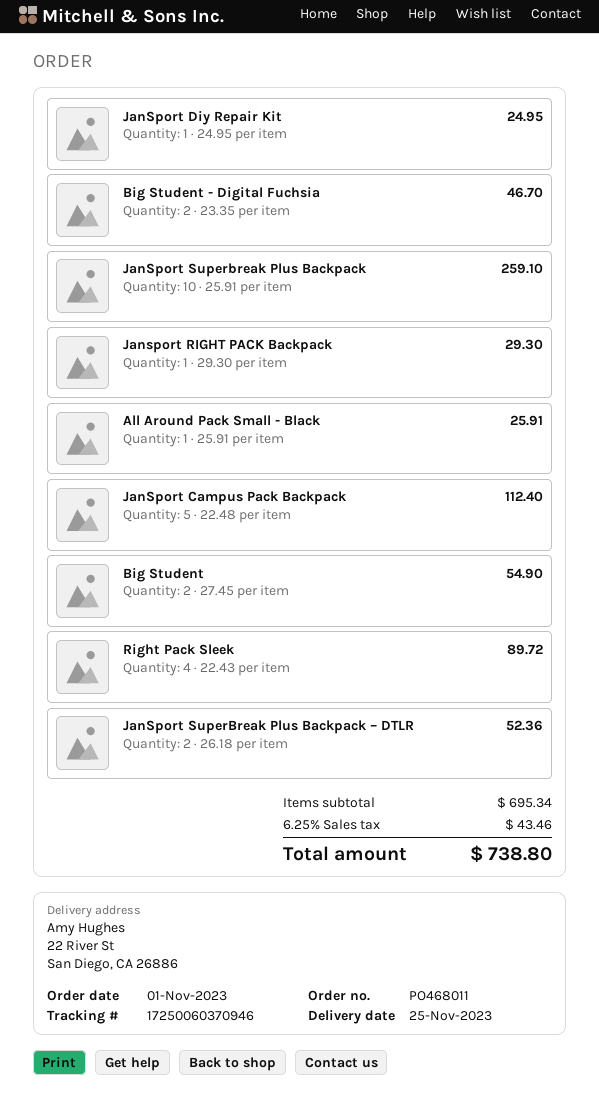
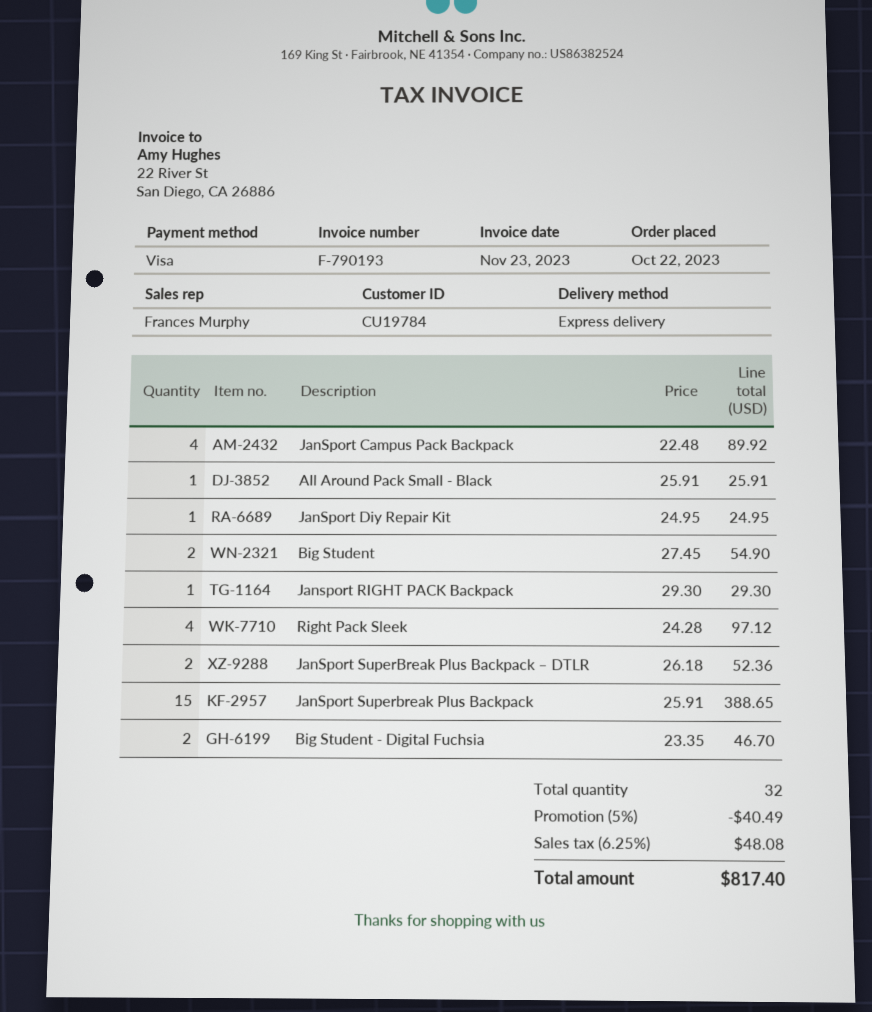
order date: 2023-11-01 -> 2023-10-22
JanSport Superbreak Plus Backpack: 10 x 25.91 = 259.10 -> 15 x 25.91 = 388.65
JanSport Campus Pack Backpack: 5 x 22.48 = 112.40 -> 4 x 22.48 = 89.92
Right Pack Sleek: 4 x 22.43 = 89.72 -> 4 x 24.28 = 97.12
discount: none -> 5% = 40.49
tax: 6.25% = 43.46 -> 6.25% = 48.08
total: 738.80 -> 817.40

